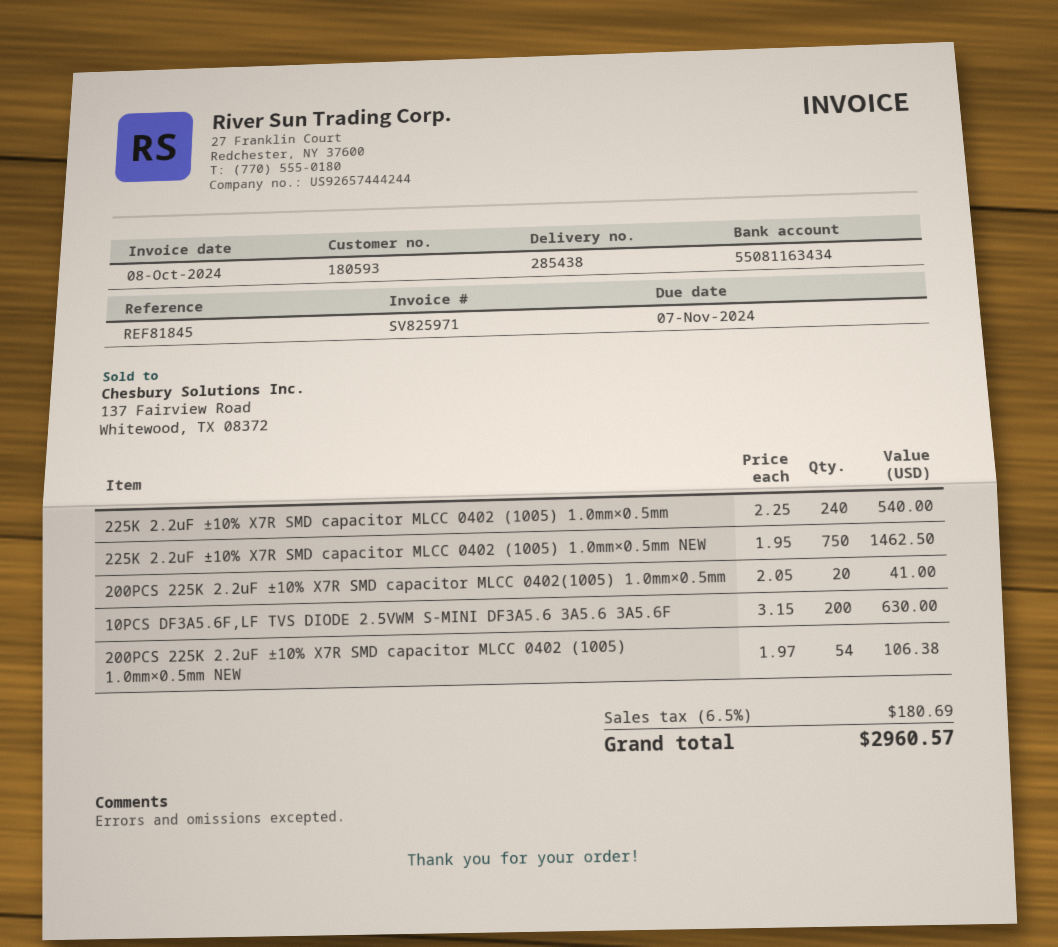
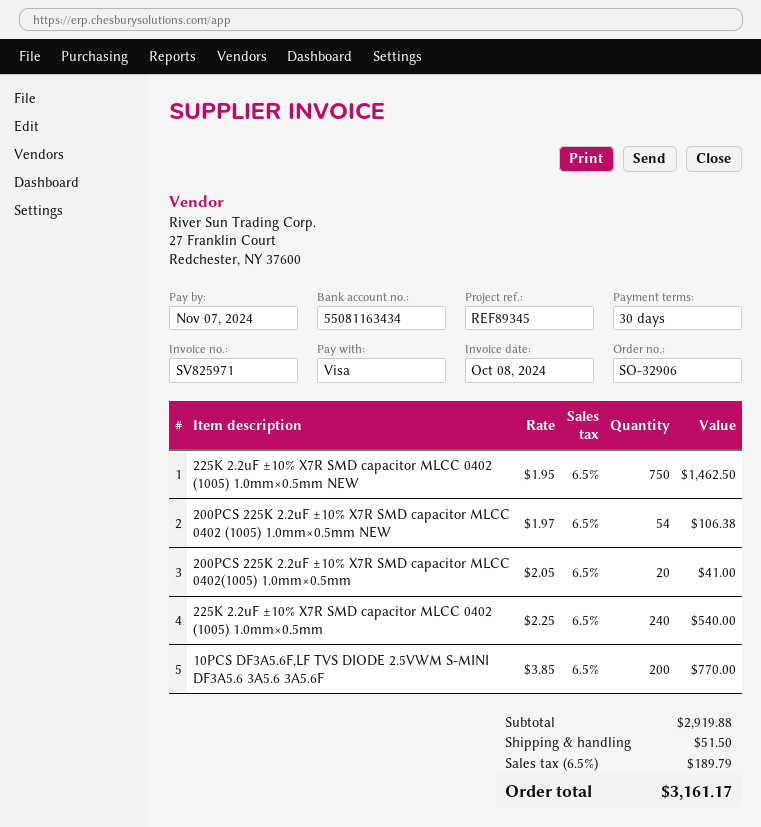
reference: REF81845 -> REF89345
10PCS DF3A5.6F,LF TVS DIODE 2.5VWM S-MINI DF3A5.6 3A5.6 3A5.6F: 200 x 3.15 = 630.00 -> 200 x 3.85 = 770.00
shipping: none -> 51.50
tax: 6.5% = 180.69 -> 6.5% = 189.79
total: 2960.57 -> 3161.17

